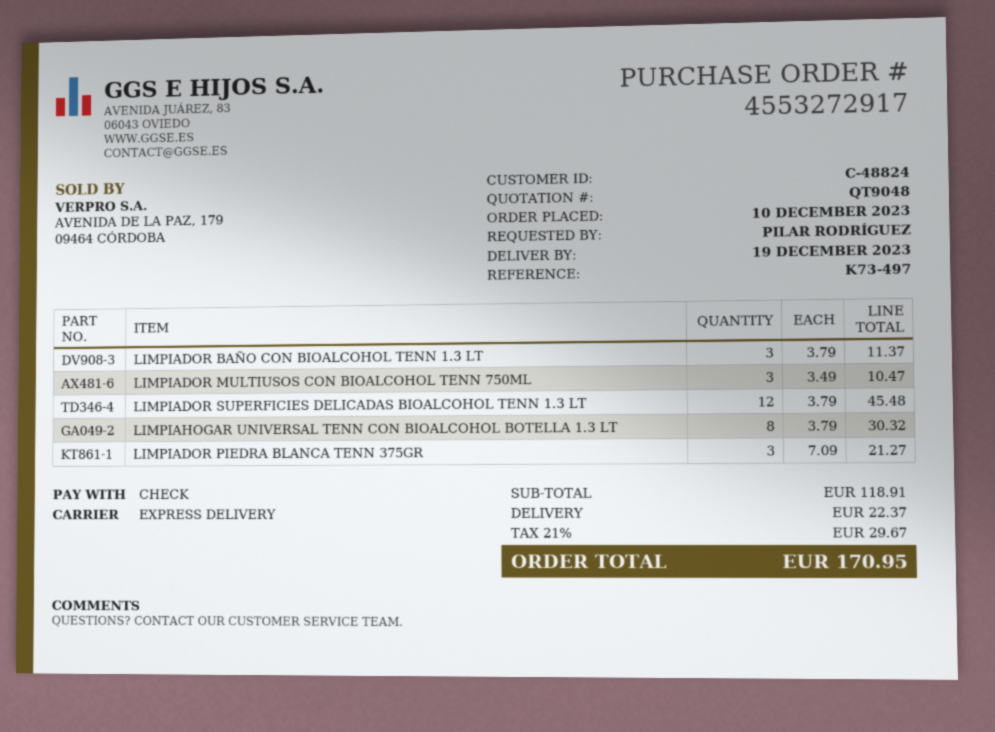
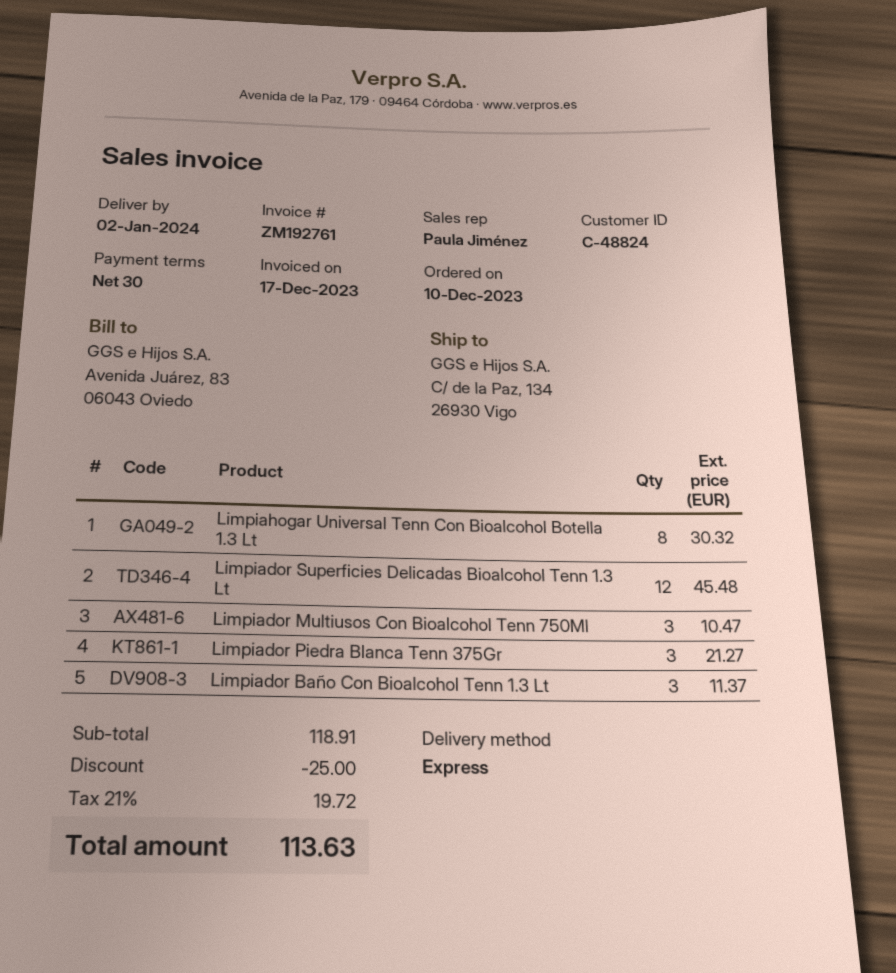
delivery date: 2023-12-19 -> 2024-01-02
discount: none -> 25.00
shipping: 22.37 -> none
tax: 21% = 29.67 -> 21% = 19.72
total: 170.95 -> 113.63

